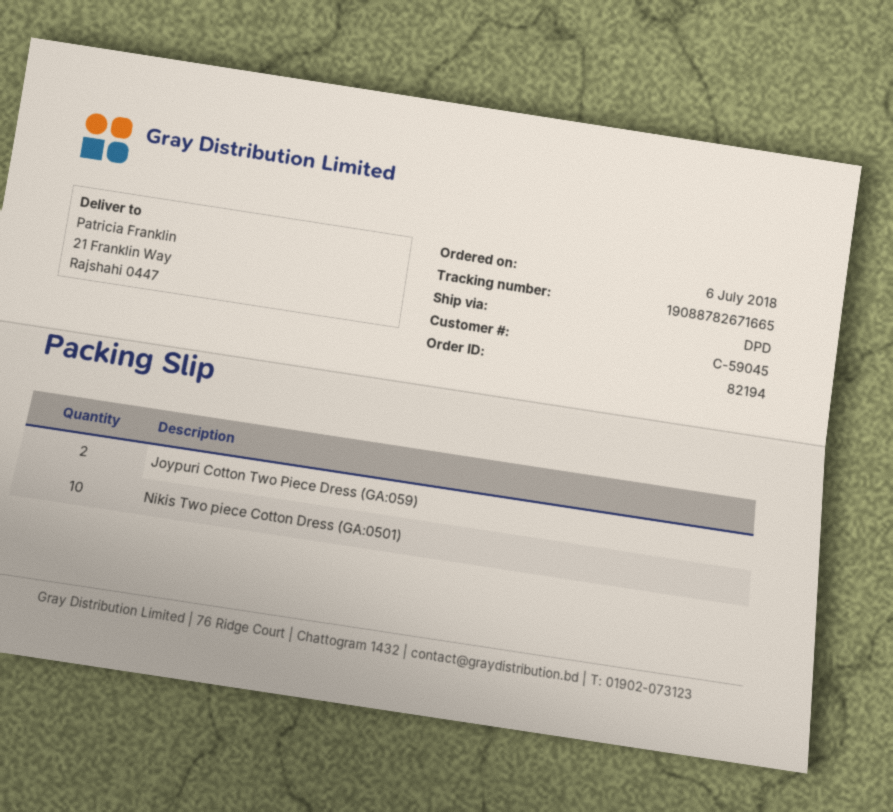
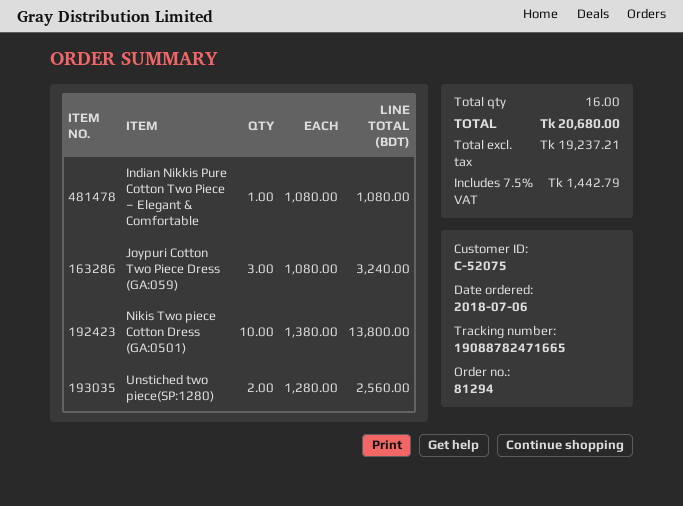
order number: 82194 -> 81294
customer number: C-59045 -> C-52075
tracking number: 19088782671665 -> 19088782471665
Joypuri Cotton Two Piece Dress (GA:059): 2 -> 3
Indian Nikkis Pure Cotton Two Piece – Elegant & Comfortable: none -> 1
Unstiched two piece(SP:1280): none -> 2

